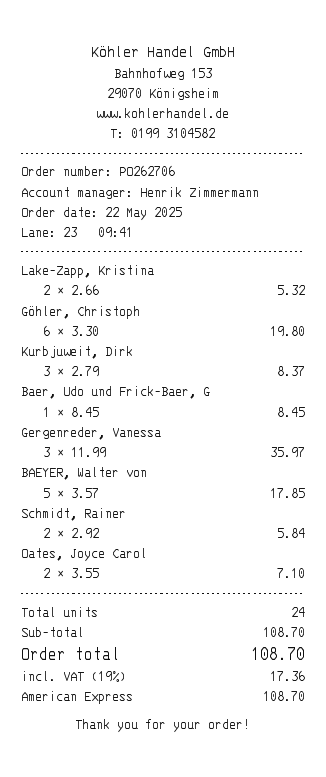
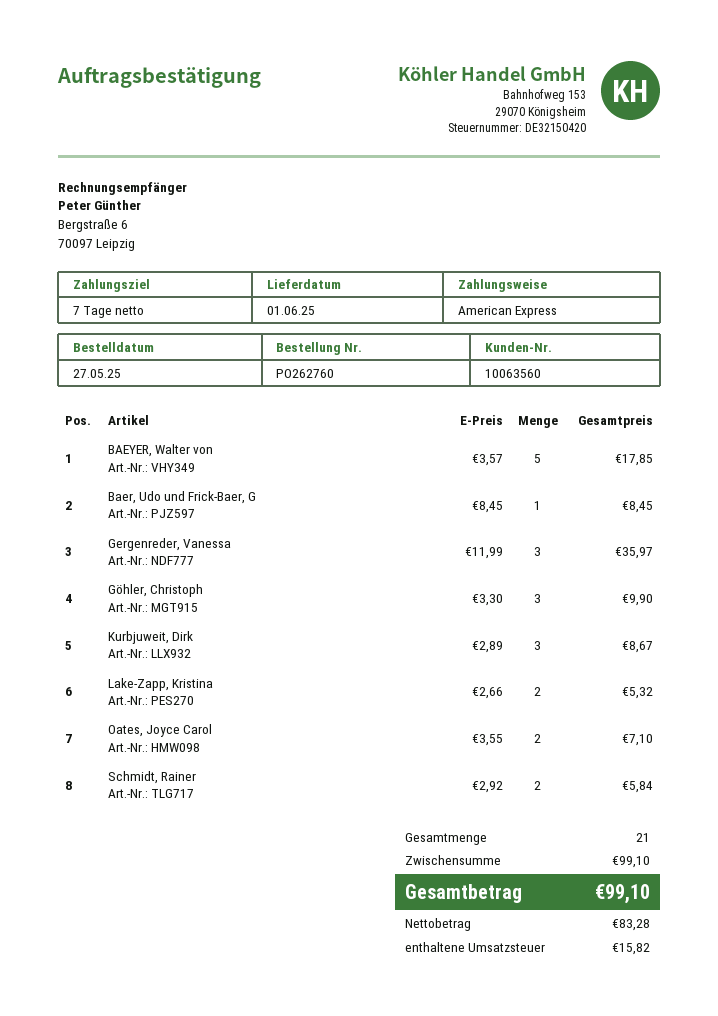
order number: PO262706 -> PO262760
order date: 2025-05-22 -> 2025-05-27
Göhler, Christoph: 6 x 3.30 = 19.80 -> 3 x 3.30 = 9.90
Kurbjuweit, Dirk: 3 x 2.79 = 8.37 -> 3 x 2.89 = 8.67
total quantity: 24 -> 21
subtotal: 108.70 -> 99.10
tax: 17.36 -> 15.82
total: 108.70 -> 99.10

